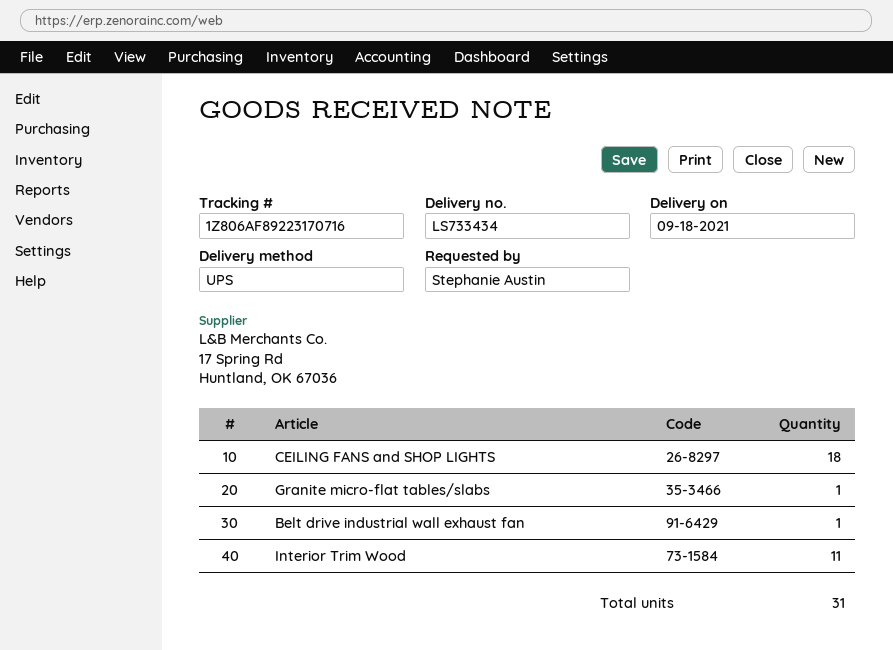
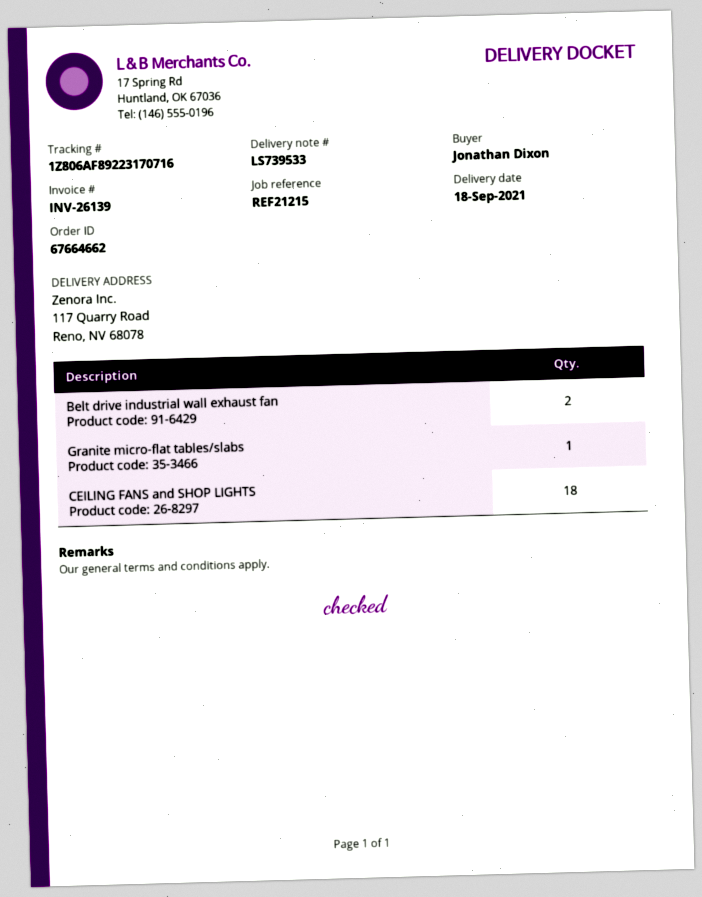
delivery note number: LS733434 -> LS739533
ordered by: Stephanie Austin -> Jonathan Dixon
Belt drive industrial wall exhaust fan: 1 -> 2
Interior Trim Wood: 11 -> none

